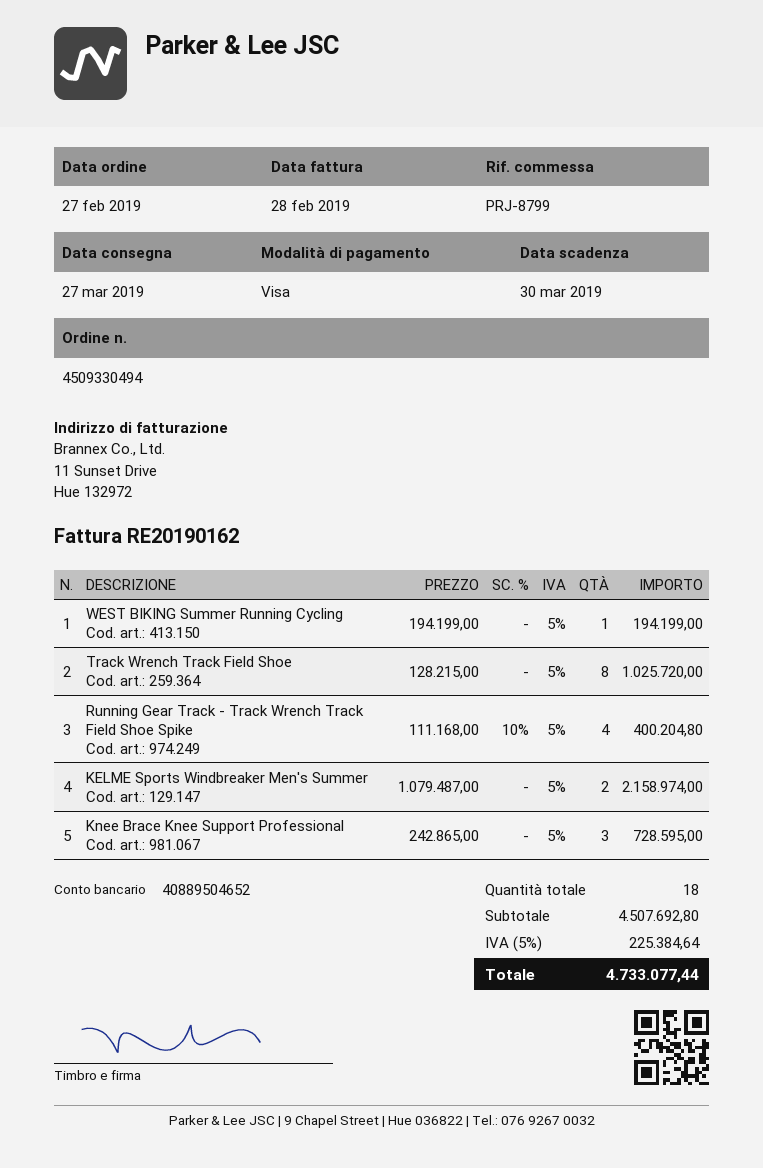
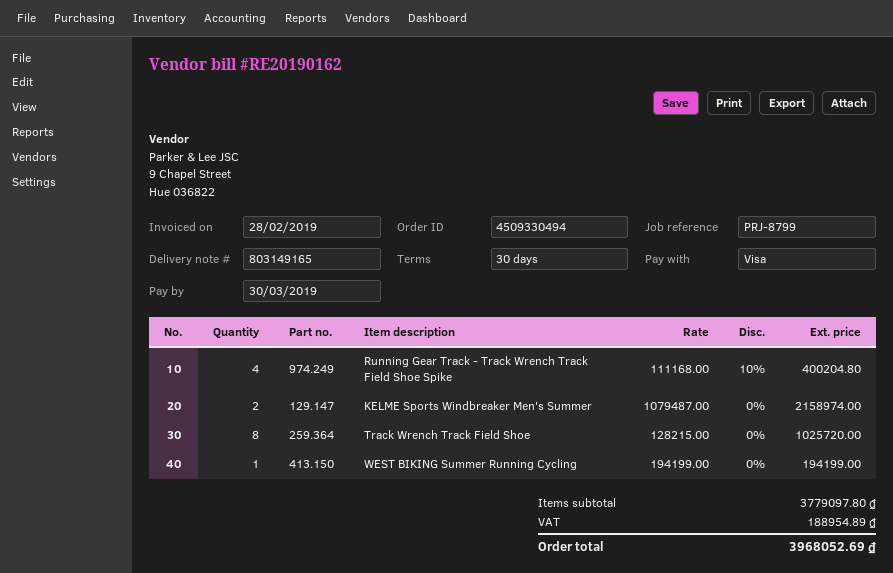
Knee Brace Knee Support Professional: 3 x 242865.00 = 728595.00 -> none
subtotal: 4507692.80 -> 3779097.80
tax: 225384.64 -> 188954.89
total: 4733077.44 -> 3968052.69

